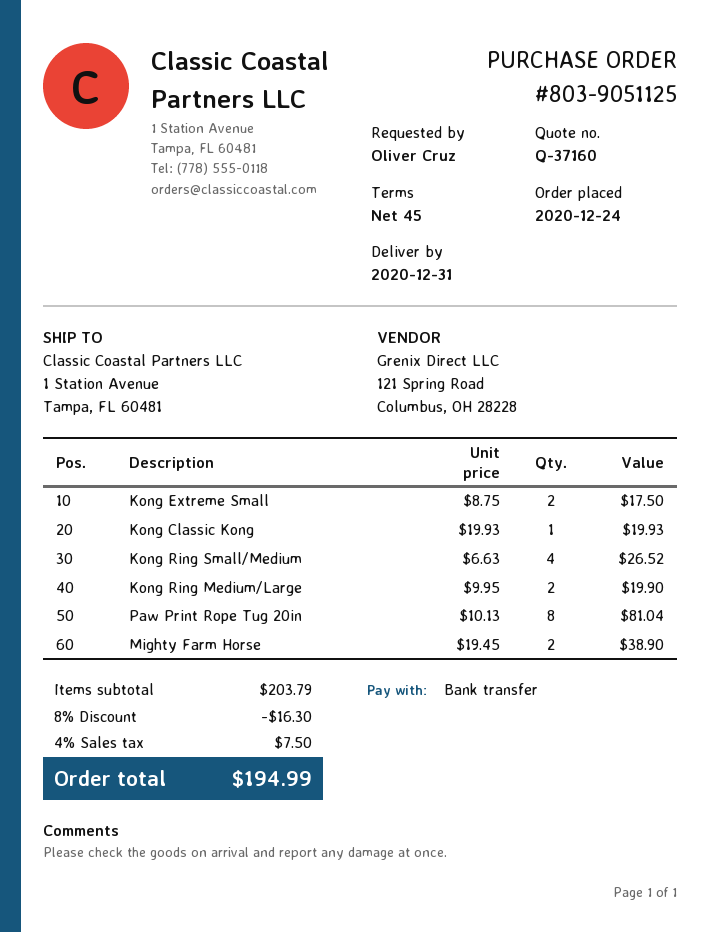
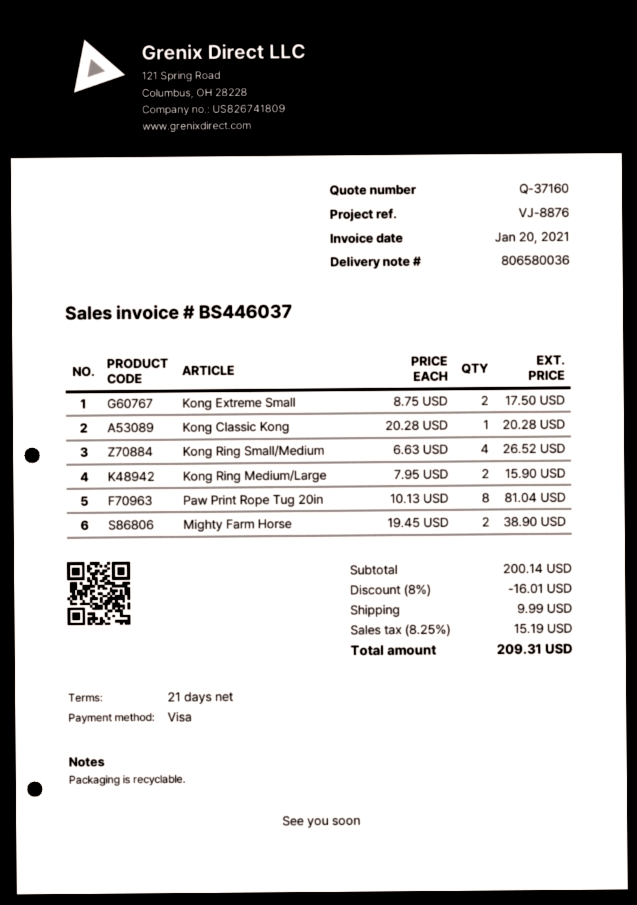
payment terms: 45 days -> 21 days
payment method: bank transfer -> Visa
Kong Classic Kong: 1 x 19.93 = 19.93 -> 1 x 20.28 = 20.28
Kong Ring Medium/Large: 2 x 9.95 = 19.90 -> 2 x 7.95 = 15.90
subtotal: 203.79 -> 200.14
discount: 8% = 16.30 -> 8% = 16.01
shipping: none -> 9.99
tax: 4% = 7.50 -> 8.25% = 15.19
total: 194.99 -> 209.31

